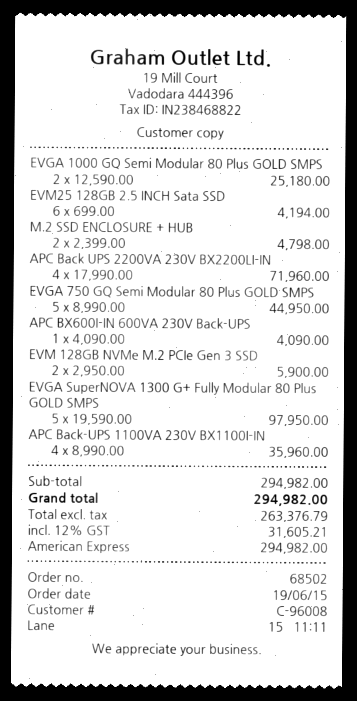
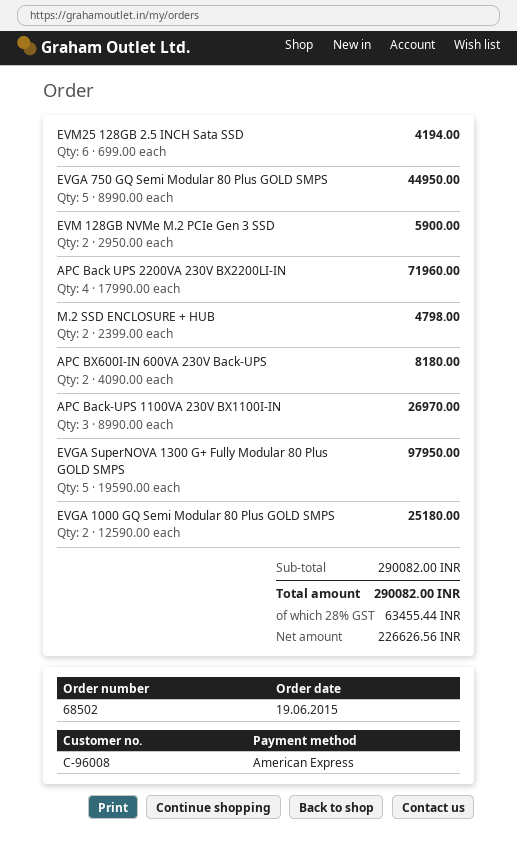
APC BX600I-IN 600VA 230V Back-UPS: 1 x 4090.00 = 4090.00 -> 2 x 4090.00 = 8180.00
APC Back-UPS 1100VA 230V BX1100I-IN: 4 x 8990.00 = 35960.00 -> 3 x 8990.00 = 26970.00
subtotal: 294982.00 -> 290082.00
net: 263376.79 -> 226626.56
tax: 12% = 31605.21 -> 28% = 63455.44
total: 294982.00 -> 290082.00

